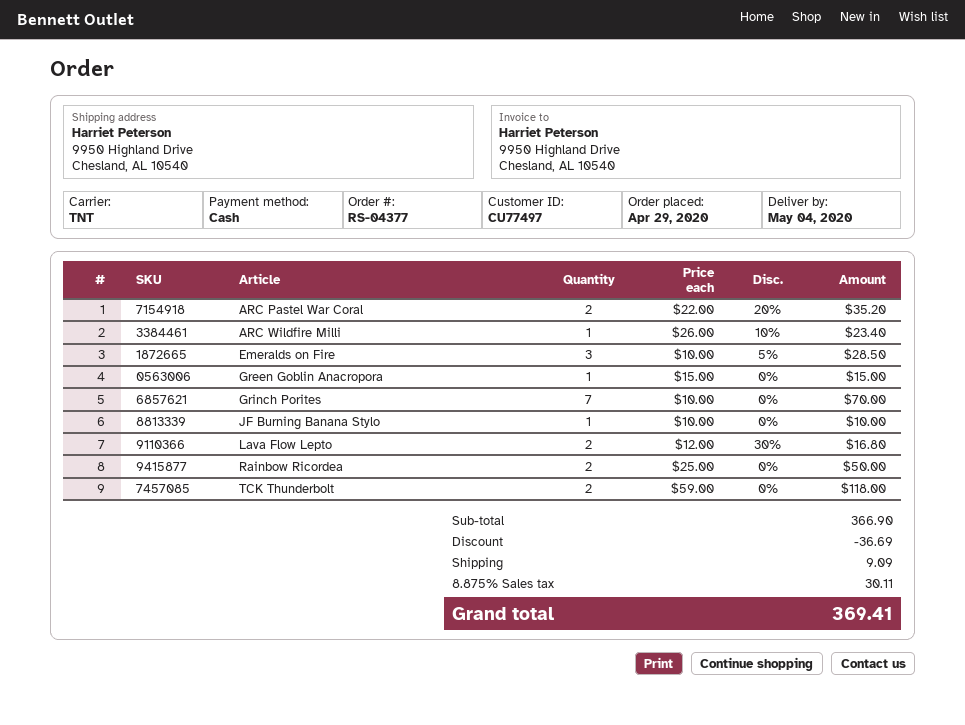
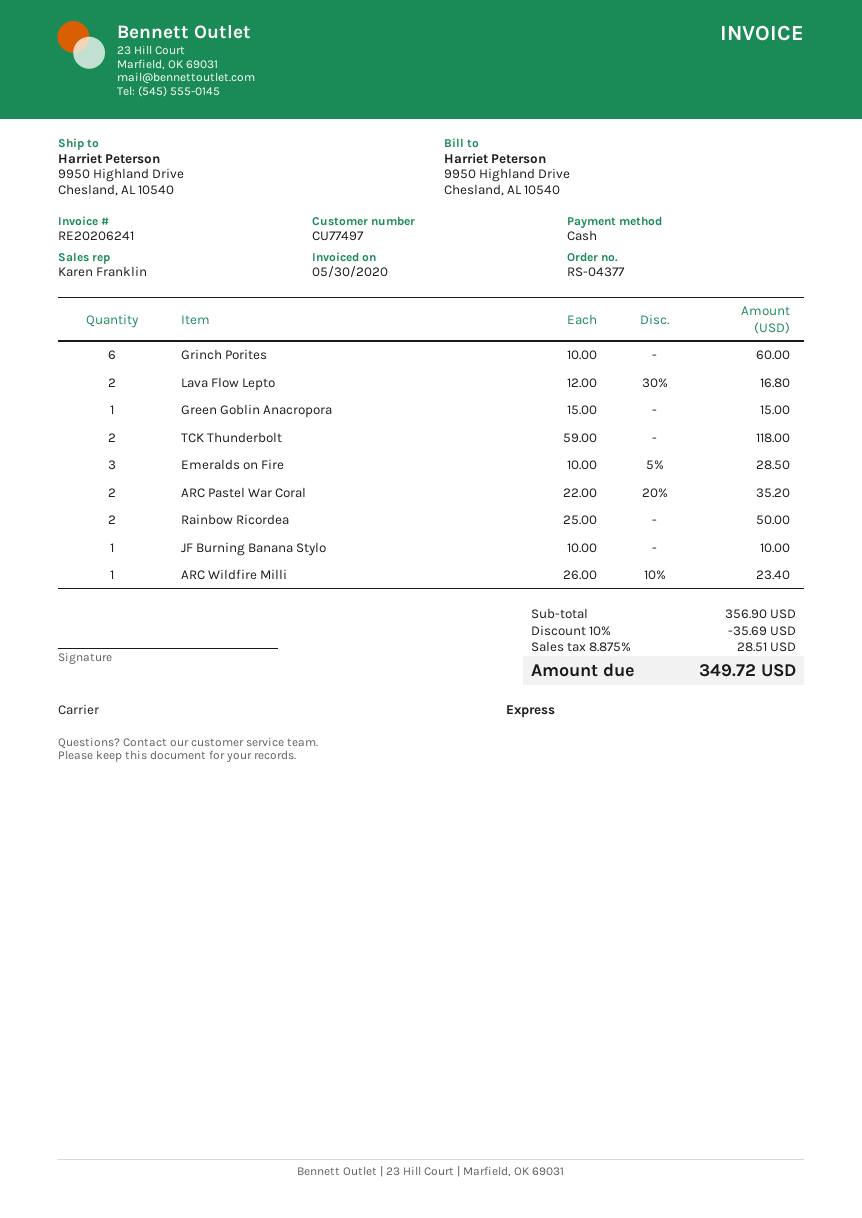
shipping method: TNT -> express
Grinch Porites: 7 x 10.00 = 70.00 -> 6 x 10.00 = 60.00
subtotal: 366.90 -> 356.90
discount: 36.69 -> 35.69
shipping: 9.09 -> none
tax: 8.875% = 30.11 -> 8.875% = 28.51
total: 369.41 -> 349.72

